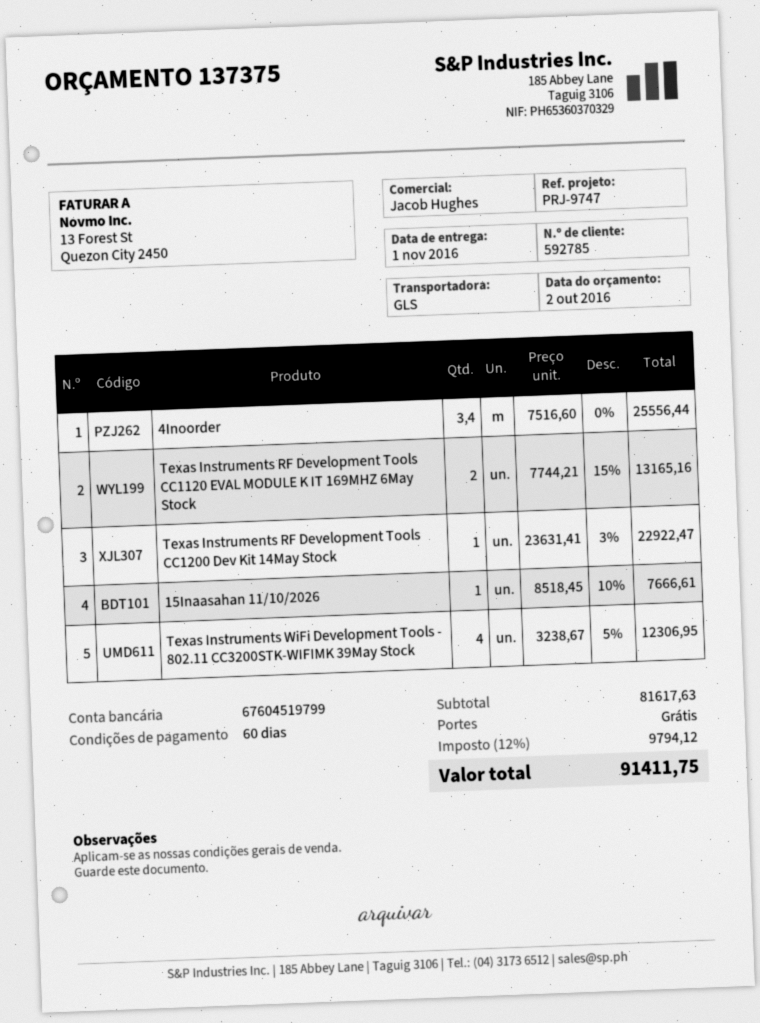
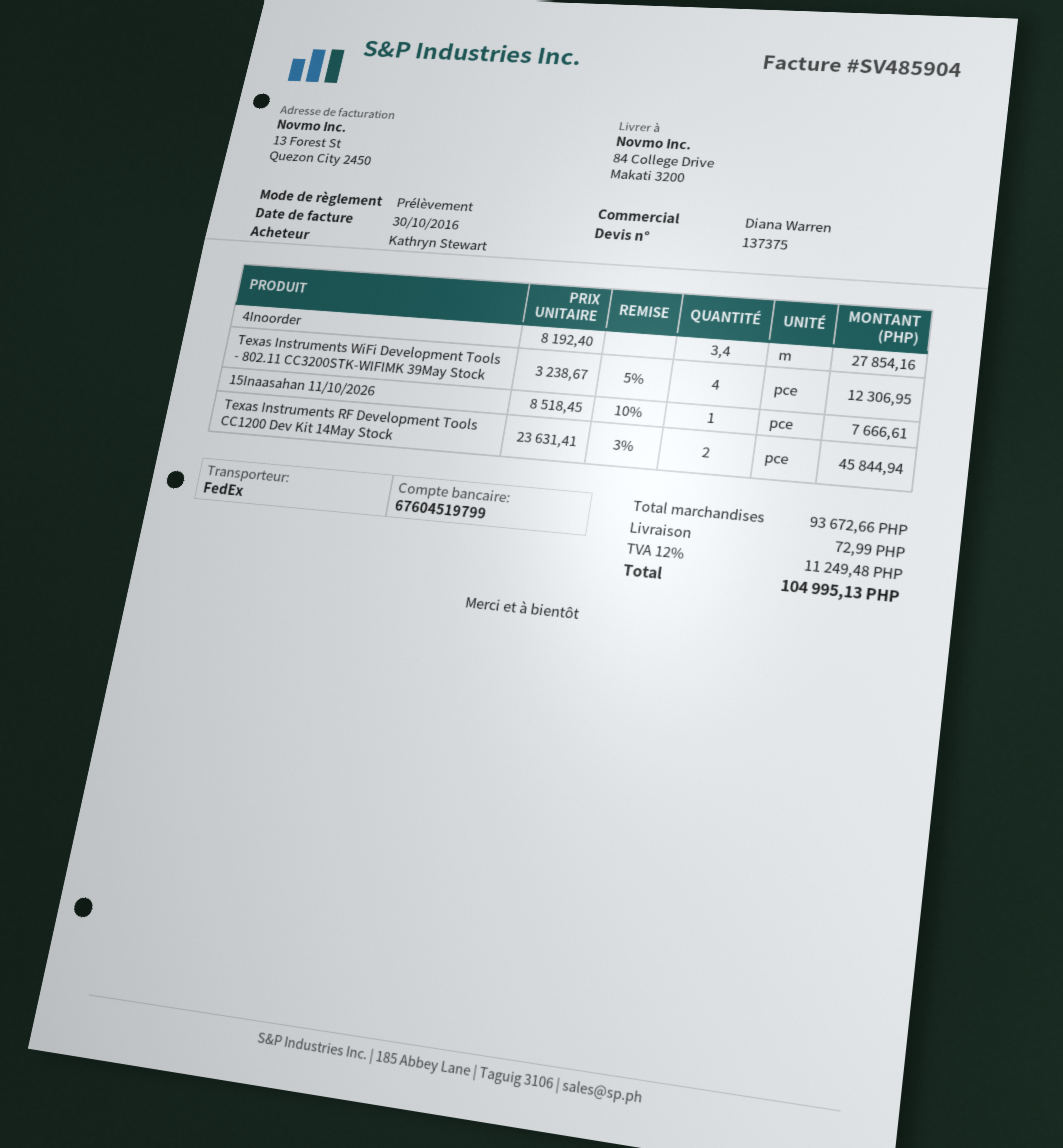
sales rep: Jacob Hughes -> Diana Warren
shipping method: GLS -> FedEx
4Inoorder: 3.4 x 7516.60 = 25556.44 -> 3.4 x 8192.40 = 27854.16
Texas Instruments RF Development Tools CC1120 EVAL MODULE K IT 169MHZ 6May Stock: 2 x 7744.21 - 15% = 13165.16 -> none
Texas Instruments RF Development Tools CC1200 Dev Kit 14May Stock: 1 x 23631.41 - 3% = 22922.47 -> 2 x 23631.41 - 3% = 45844.94
subtotal: 81617.63 -> 93672.66
shipping: 0.00 -> 72.99
tax: 12% = 9794.12 -> 12% = 11249.48
total: 91411.75 -> 104995.13

